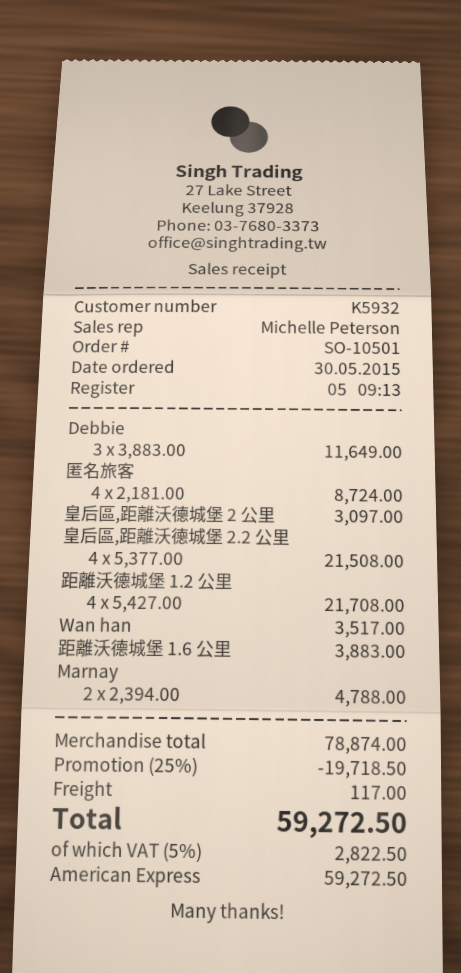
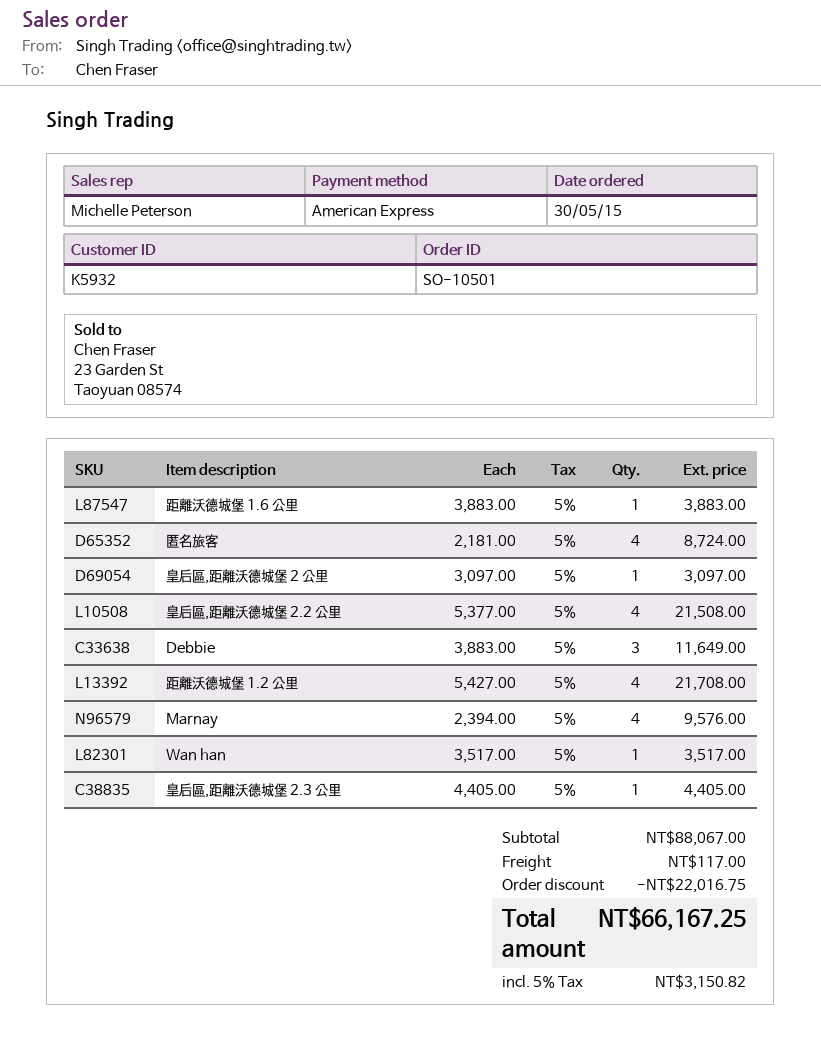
Marnay: 2 x 2394.00 = 4788.00 -> 4 x 2394.00 = 9576.00
皇后區,距離沃德城堡 2.3 公里: none -> 1 x 4405.00 = 4405.00
subtotal: 78874.00 -> 88067.00
discount: 19718.50 -> 22016.75
tax: 5% = 2822.50 -> 5% = 3150.82
total: 59272.50 -> 66167.25

